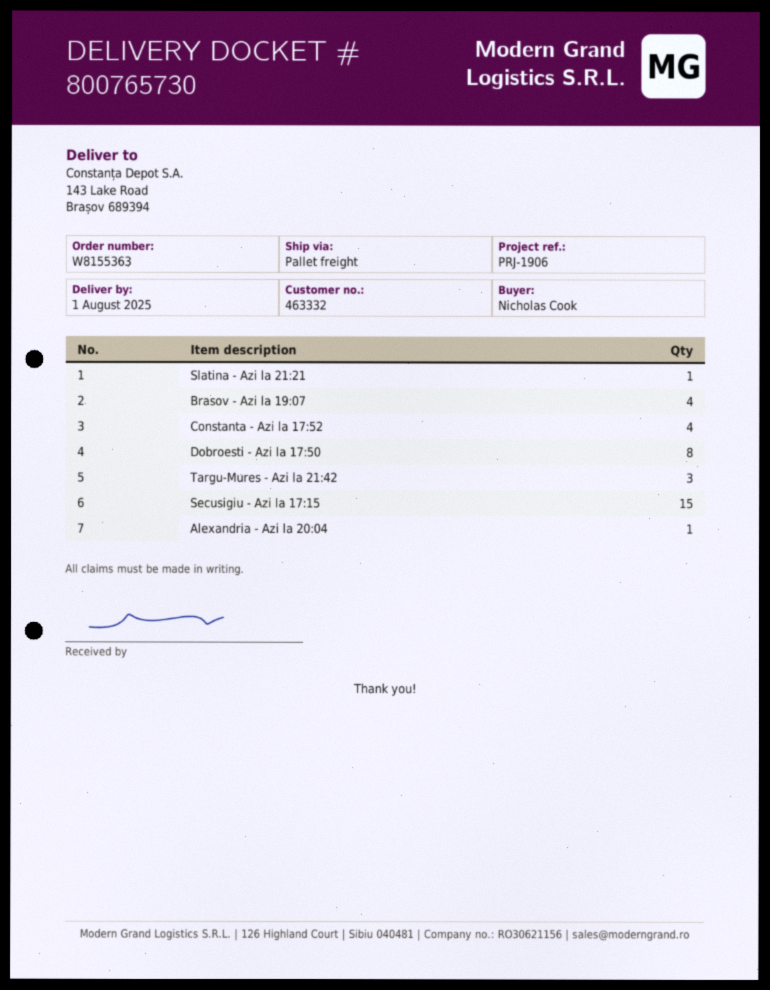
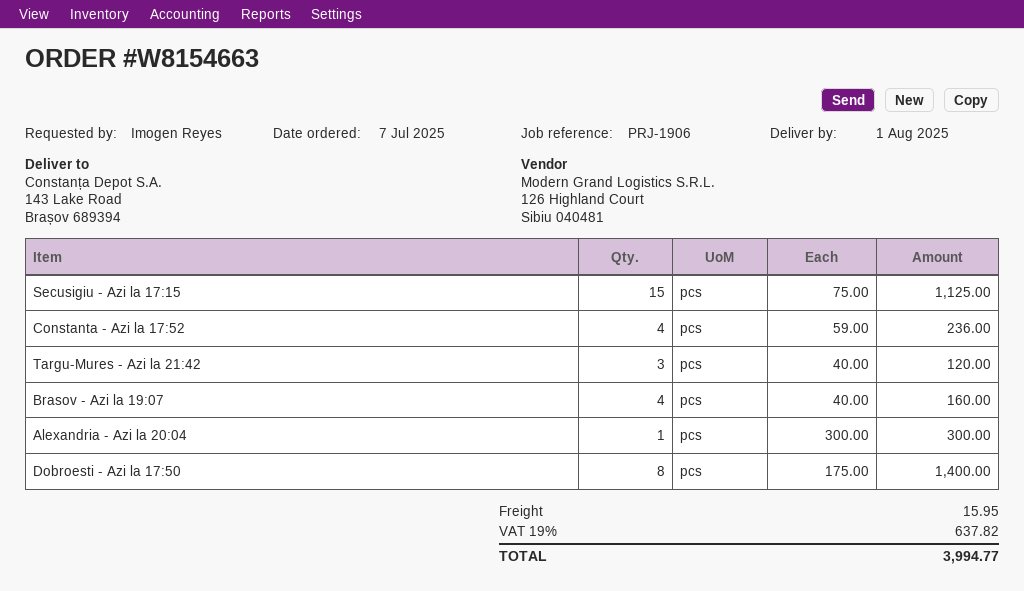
order number: W8155363 -> W8154663
ordered by: Nicholas Cook -> Imogen Reyes
Slatina - Azi la 21:21: 1 -> none

